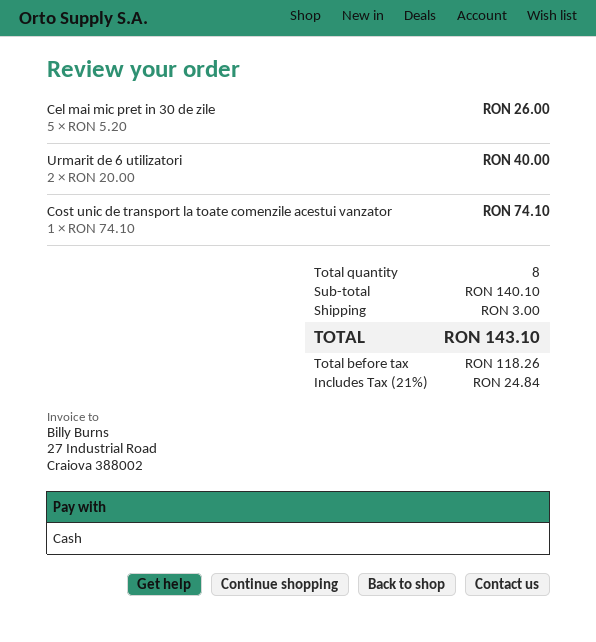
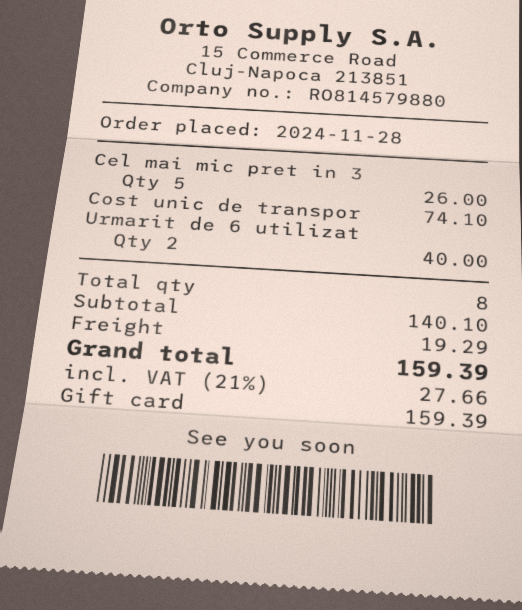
payment method: cash -> gift card
shipping: 3.00 -> 19.29
tax: 21% = 24.84 -> 21% = 27.66
total: 143.10 -> 159.39

